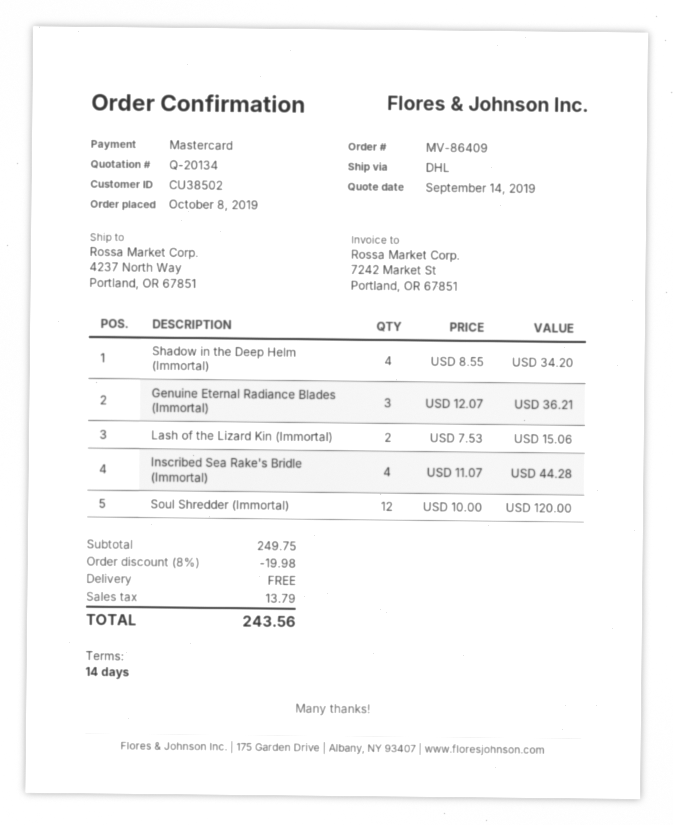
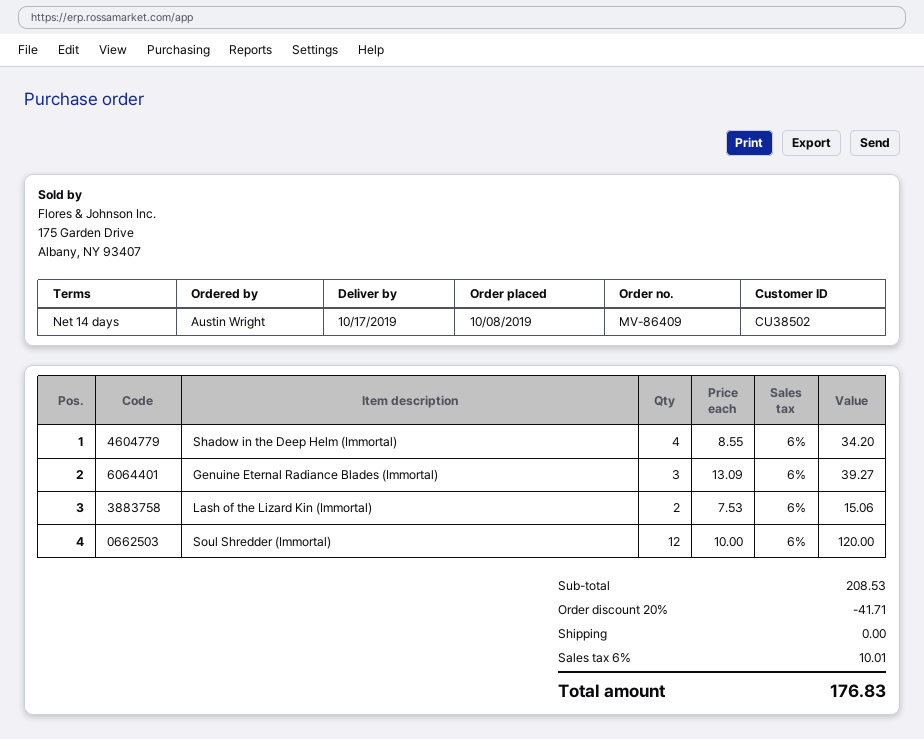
Genuine Eternal Radiance Blades (Immortal): 3 x 12.07 = 36.21 -> 3 x 13.09 = 39.27
Inscribed Sea Rake's Bridle (Immortal): 4 x 11.07 = 44.28 -> none
subtotal: 249.75 -> 208.53
discount: 8% = 19.98 -> 20% = 41.71
tax: 13.79 -> 10.01
total: 243.56 -> 176.83

